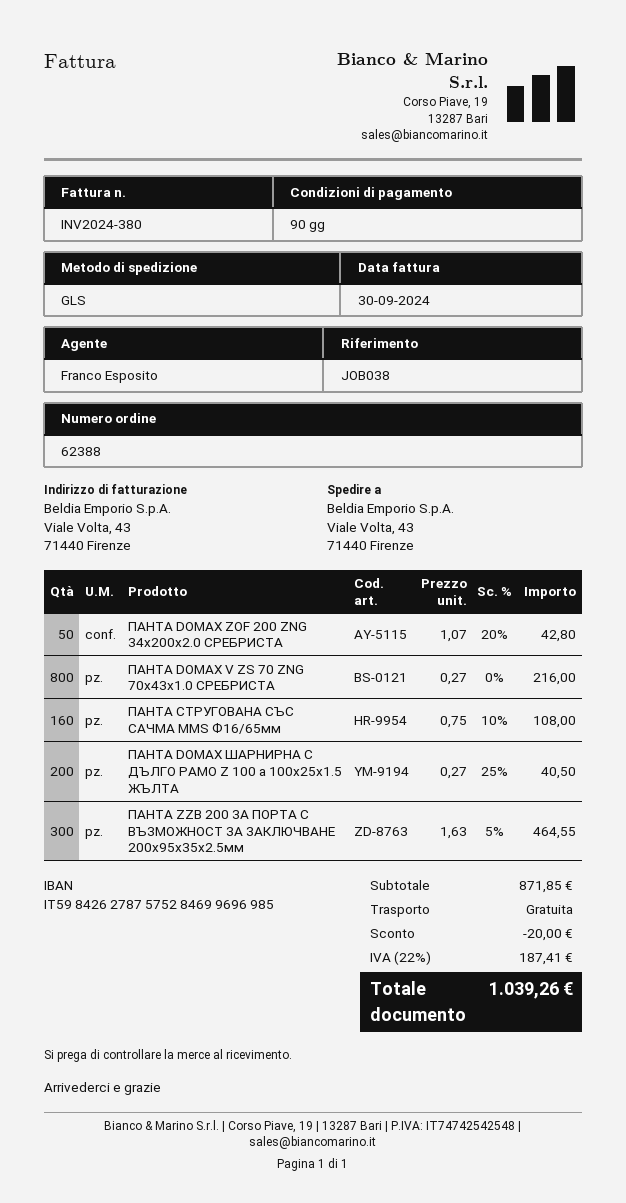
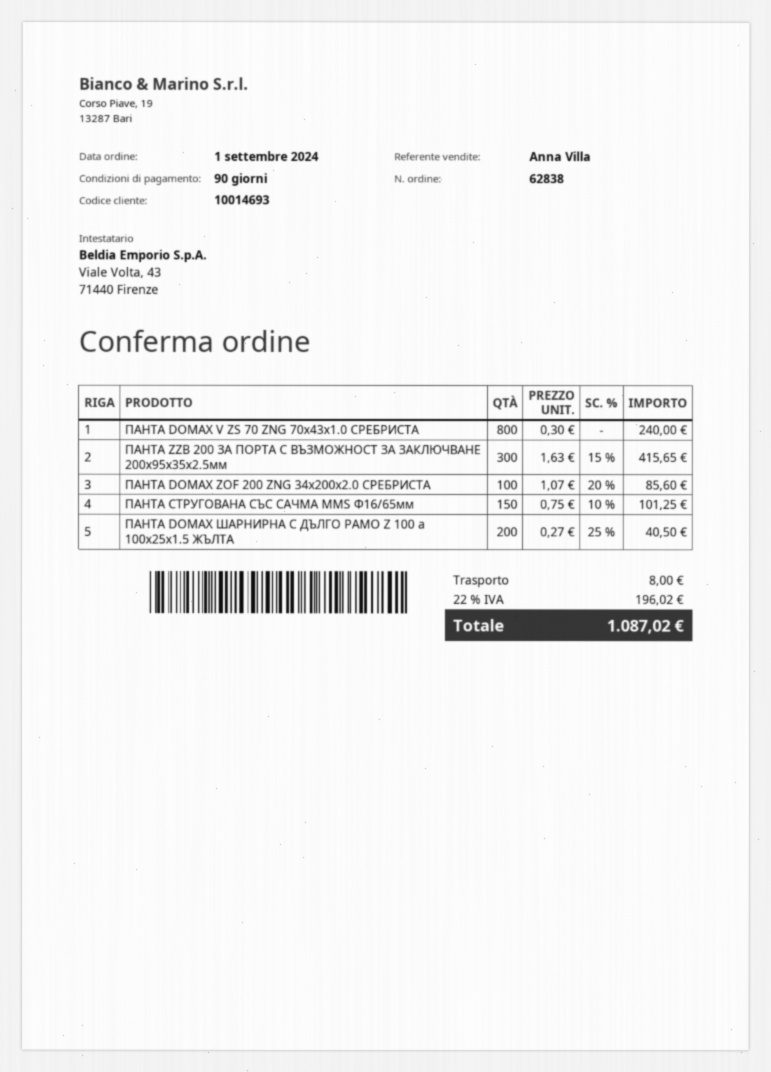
order number: 62388 -> 62838
sales rep: Franco Esposito -> Anna Villa
ПАНТА DOMAX ZOF 200 ZNG 34x200x2.0 СРЕБРИСТА: 50 x 1.07 - 20% = 42.80 -> 100 x 1.07 - 20% = 85.60
ПАНТА DOMAX V ZS 70 ZNG 70x43x1.0 СРЕБРИСТА: 800 x 0.27 = 216.00 -> 800 x 0.30 = 240.00
ПАНТА СТРУГОВАНА СЪС САЧМА MMS Ф16/65мм: 160 x 0.75 - 10% = 108.00 -> 150 x 0.75 - 10% = 101.25
ПАНТА ZZB 200 ЗА ПОРТА С ВЪЗМОЖНОСТ ЗА ЗАКЛЮЧВАНЕ 200х95х35х2.5мм: 300 x 1.63 - 5% = 464.55 -> 300 x 1.63 - 15% = 415.65
discount: 20.00 -> none
shipping: 0.00 -> 8.00
tax: 22% = 187.41 -> 22% = 196.02
total: 1039.26 -> 1087.02

